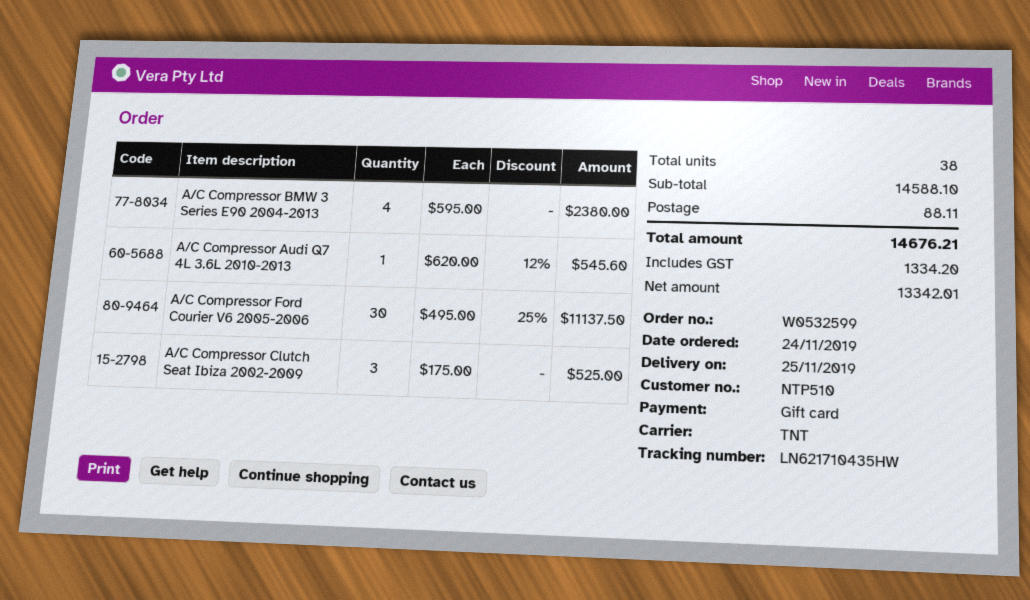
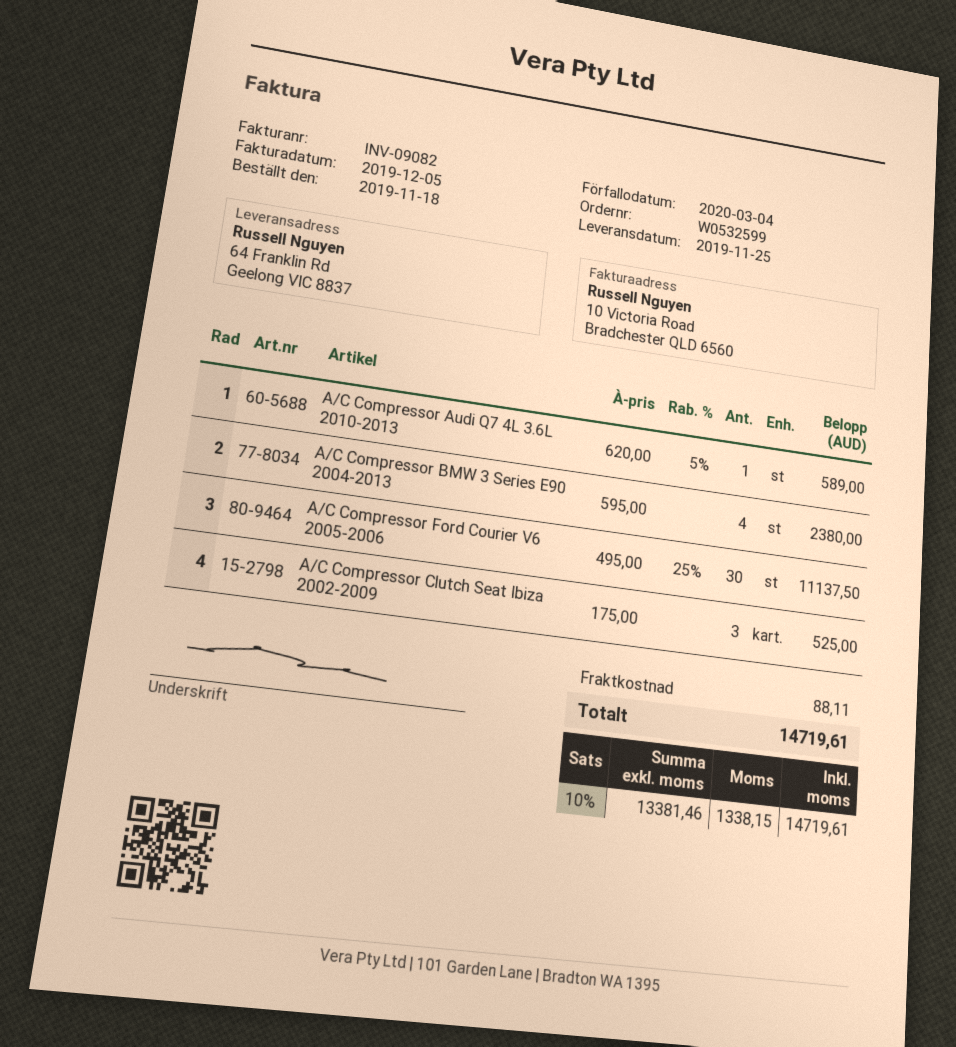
order date: 2019-11-24 -> 2019-11-18
A/C Compressor Audi Q7 4L 3.6L 2010-2013: 1 x 620.00 - 12% = 545.60 -> 1 x 620.00 - 5% = 589.00
net: 13342.01 -> 13381.46
tax: 1334.20 -> 1338.15
total: 14676.21 -> 14719.61

